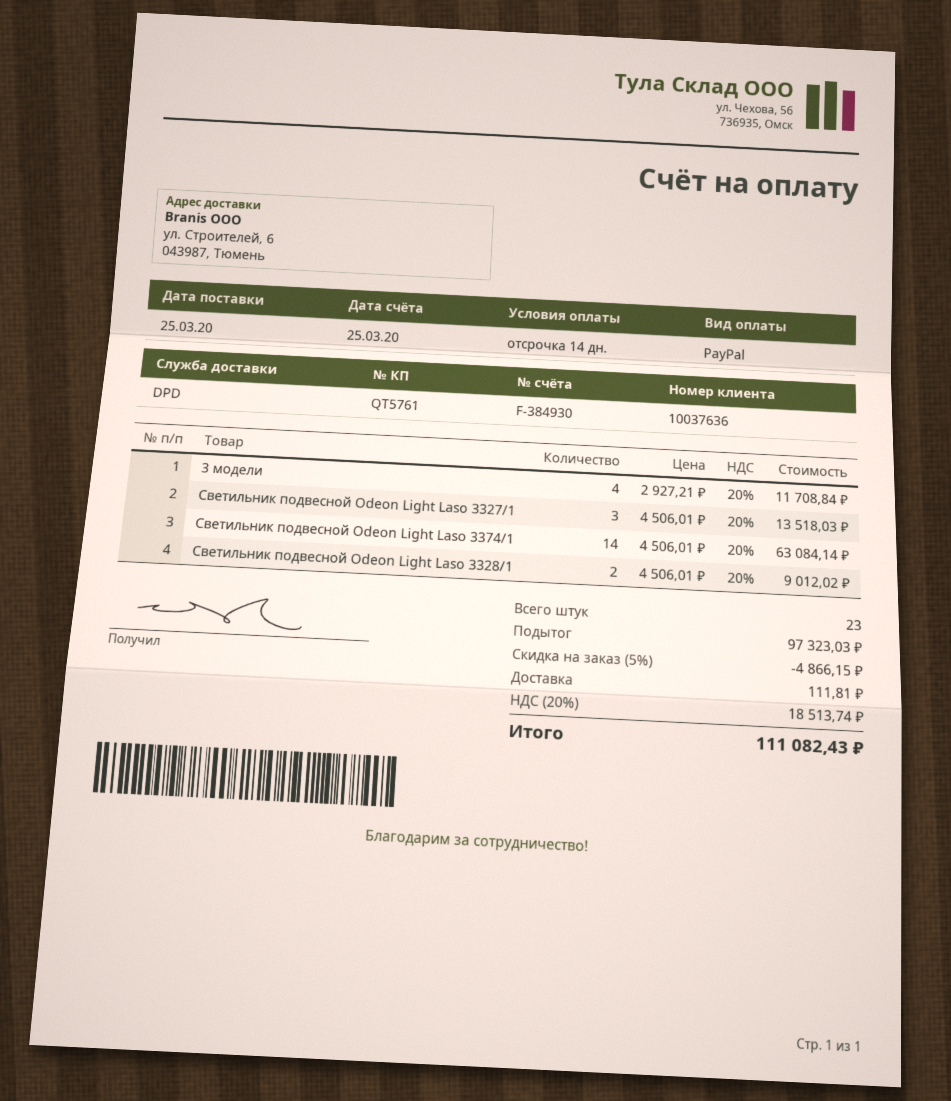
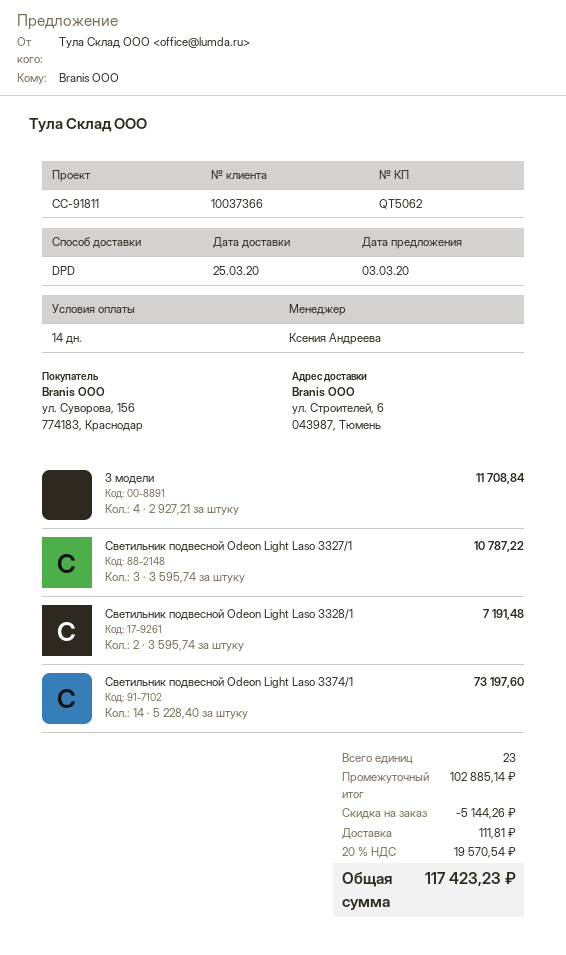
quote number: QT5761 -> QT5062
customer number: 10037636 -> 10037366
Светильник подвесной Odeon Light Laso 3327/1: 3 x 4506.01 = 13518.03 -> 3 x 3595.74 = 10787.22
Светильник подвесной Odeon Light Laso 3374/1: 14 x 4506.01 = 63084.14 -> 14 x 5228.40 = 73197.60
Светильник подвесной Odeon Light Laso 3328/1: 2 x 4506.01 = 9012.02 -> 2 x 3595.74 = 7191.48
subtotal: 97323.03 -> 102885.14
discount: 4866.15 -> 5144.26
tax: 20% = 18513.74 -> 20% = 19570.54
total: 111082.43 -> 117423.23

